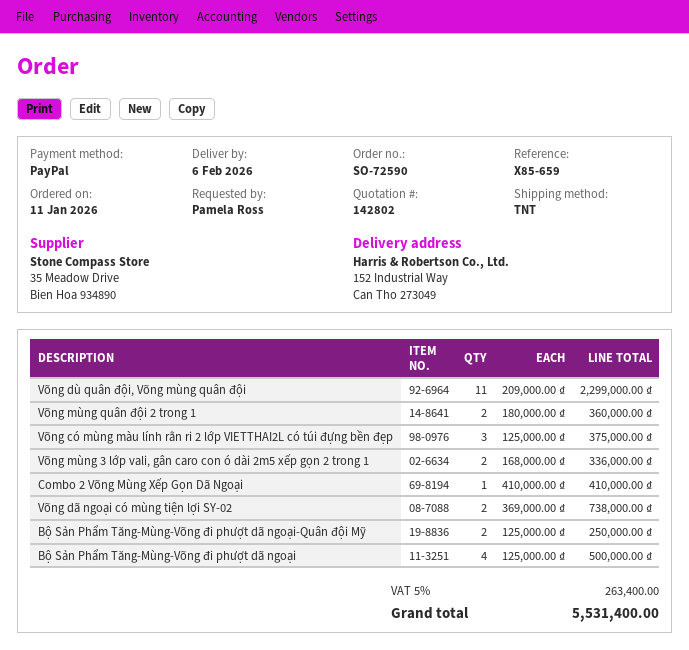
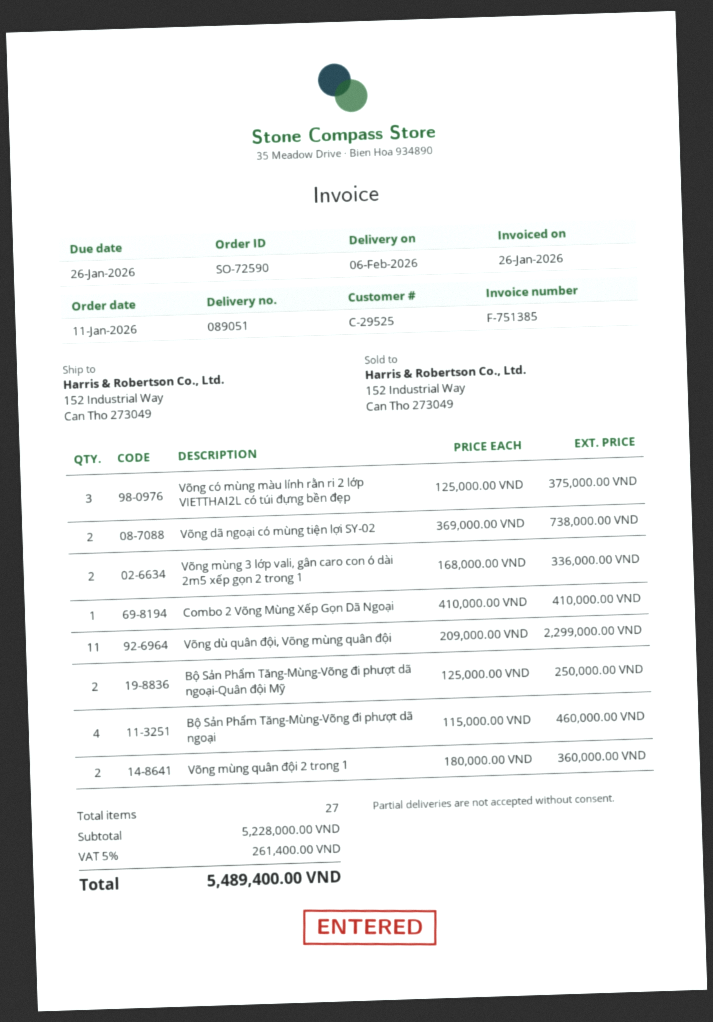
Bộ Sản Phẩm Tăng-Mùng-Võng đi phượt dã ngoại: 4 x 125000.00 = 500000.00 -> 4 x 115000.00 = 460000.00
tax: 5% = 263400.00 -> 5% = 261400.00
total: 5531400.00 -> 5489400.00

